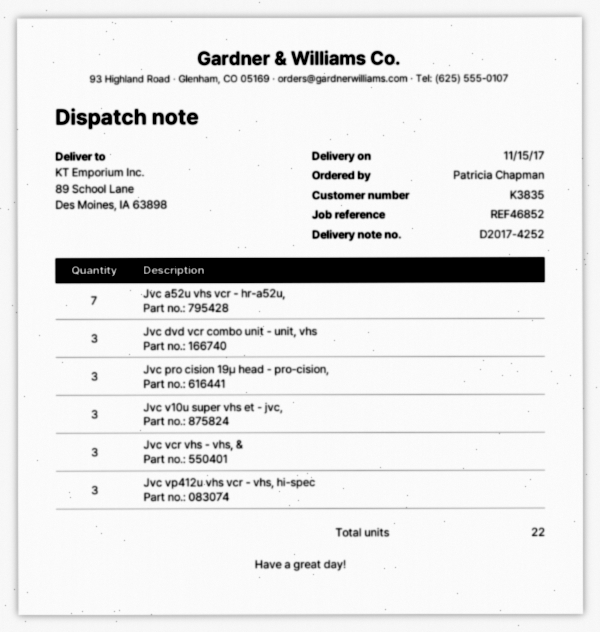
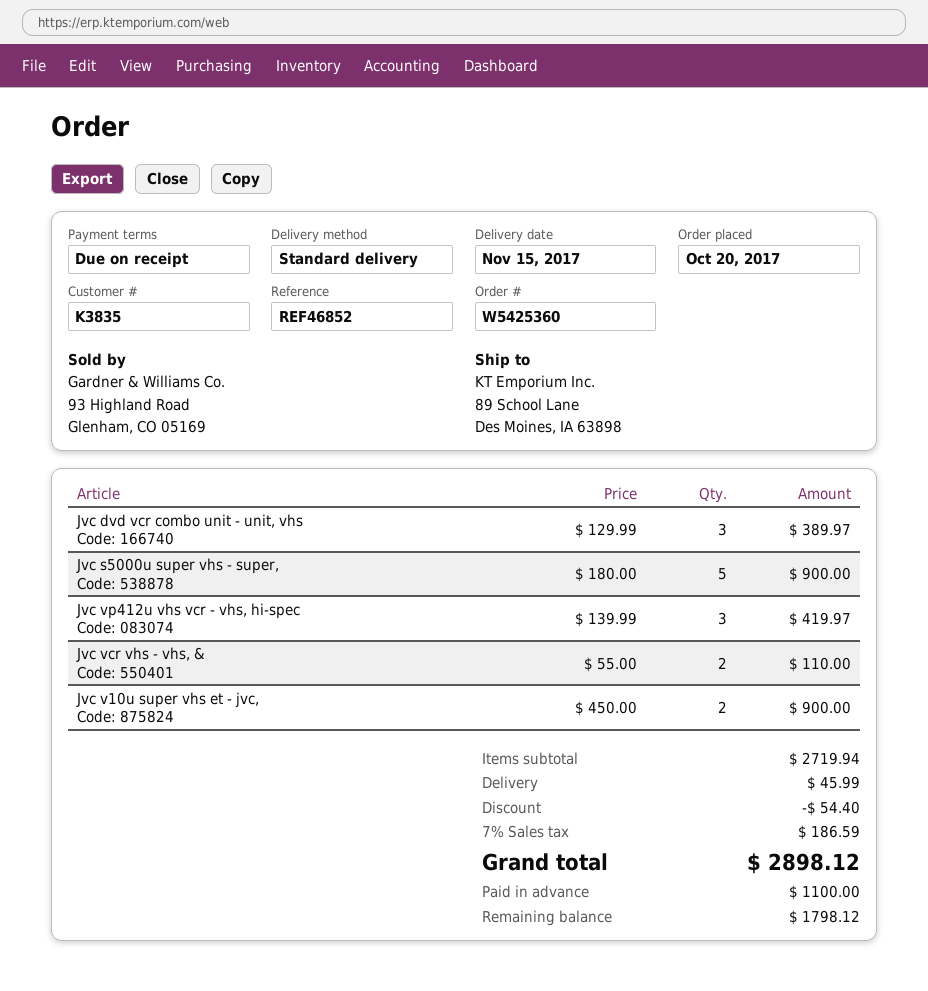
Jvc a52u vhs vcr - hr-a52u,: 7 -> none
Jvc pro cision 19μ head - pro-cision,: 3 -> none
Jvc v10u super vhs et - jvc,: 3 -> 2
Jvc vcr vhs - vhs, &: 3 -> 2
Jvc s5000u super vhs - super,: none -> 5

